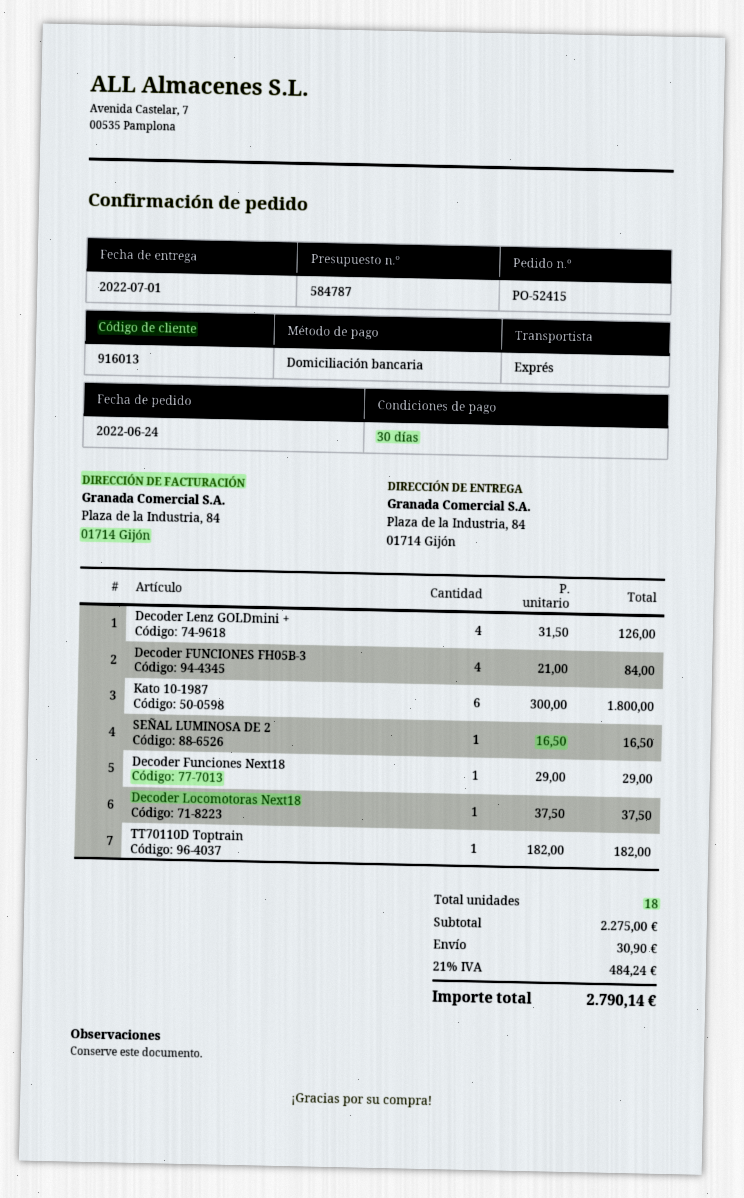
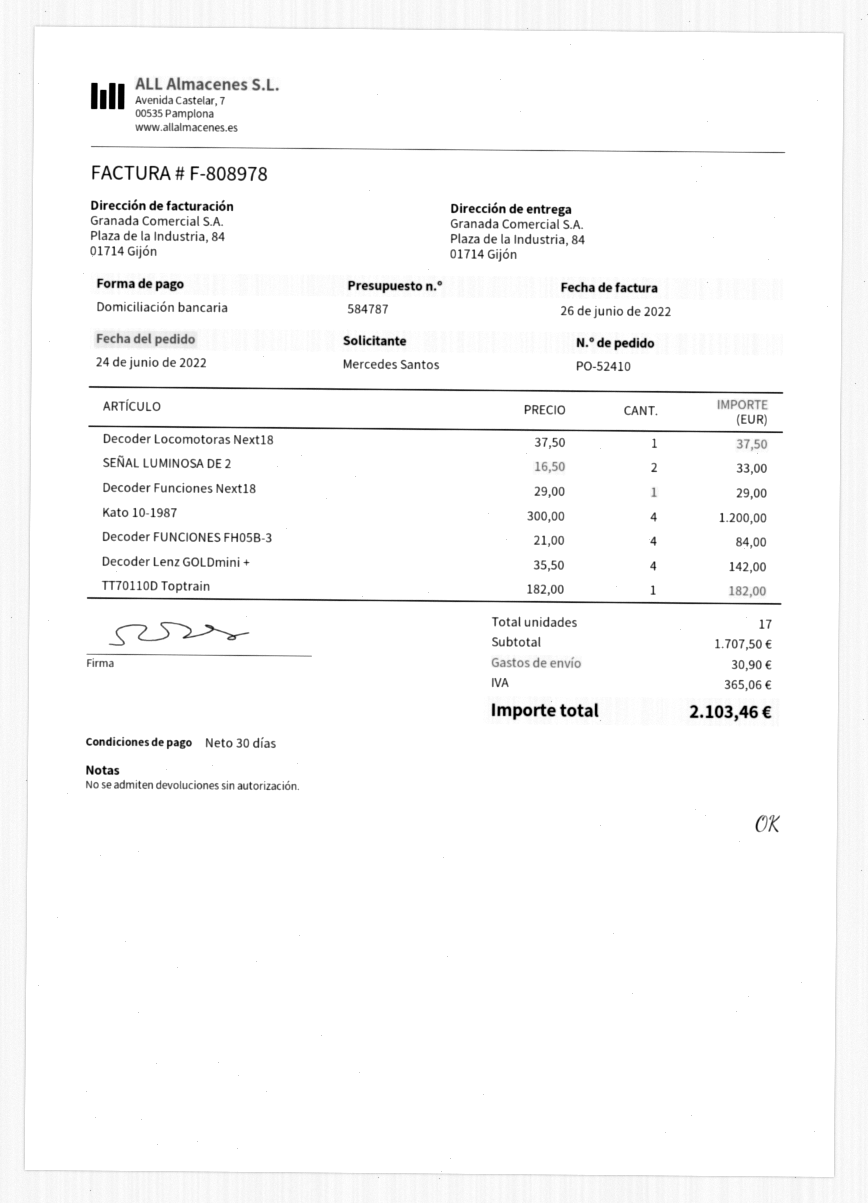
order number: PO-52415 -> PO-52410
Decoder Lenz GOLDmini +: 4 x 31.50 = 126.00 -> 4 x 35.50 = 142.00
Kato 10-1987: 6 x 300.00 = 1800.00 -> 4 x 300.00 = 1200.00
SEÑAL LUMINOSA DE 2: 1 x 16.50 = 16.50 -> 2 x 16.50 = 33.00
total quantity: 18 -> 17
subtotal: 2275.00 -> 1707.50
tax: 484.24 -> 365.06
total: 2790.14 -> 2103.46

